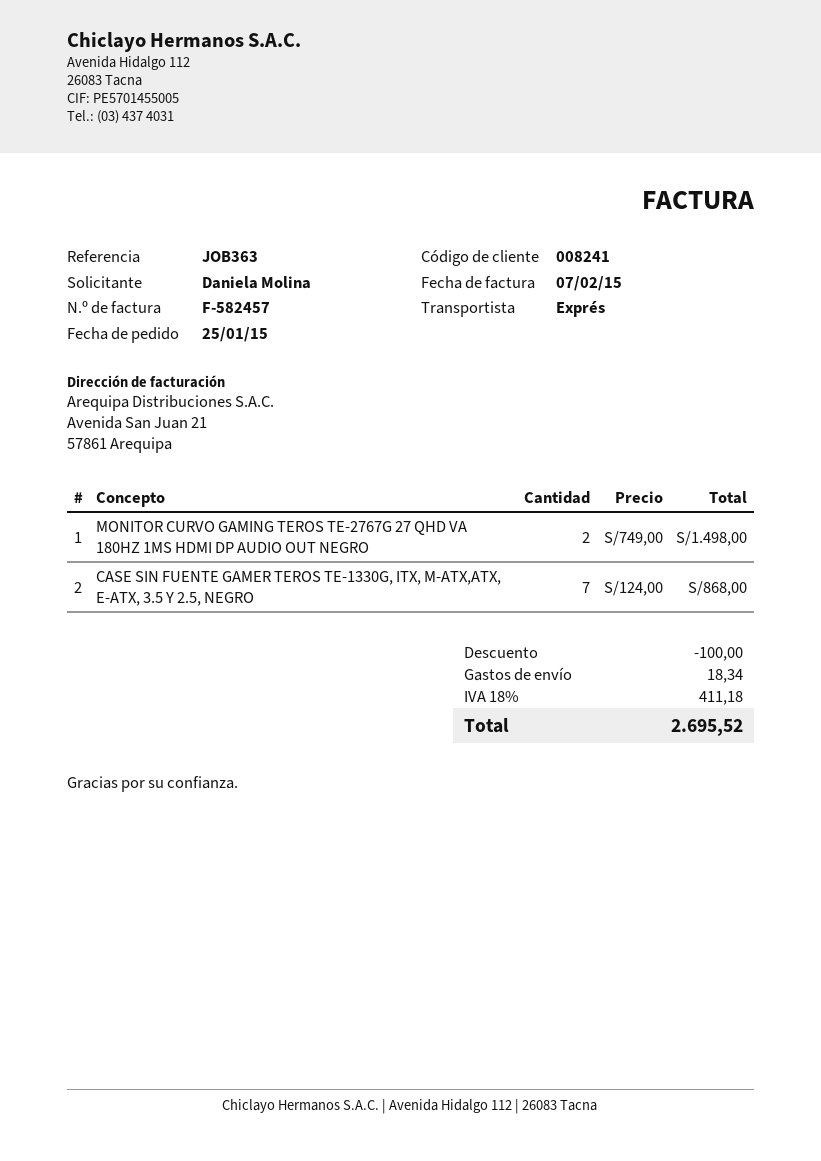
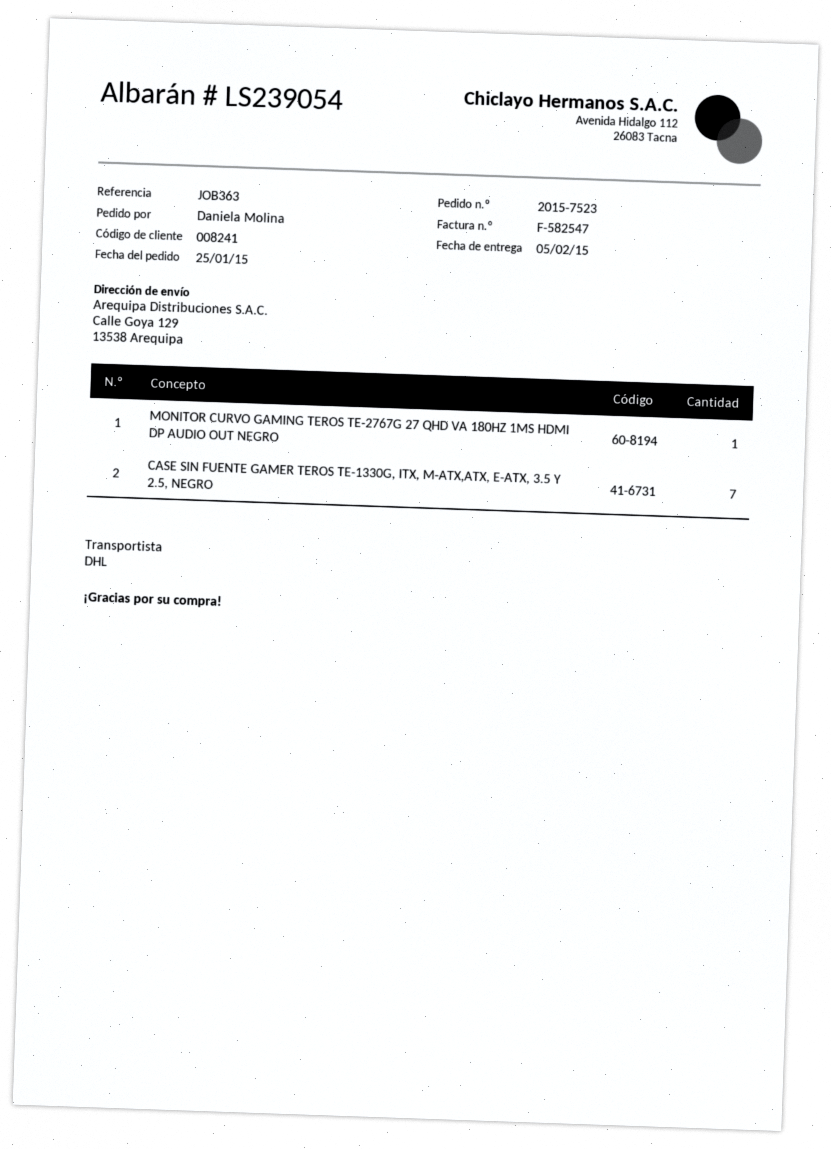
invoice number: F-582457 -> F-582547
shipping method: express -> DHL
MONITOR CURVO GAMING TEROS TE-2767G 27 QHD VA 180HZ 1MS HDMI DP AUDIO OUT NEGRO: 2 -> 1

